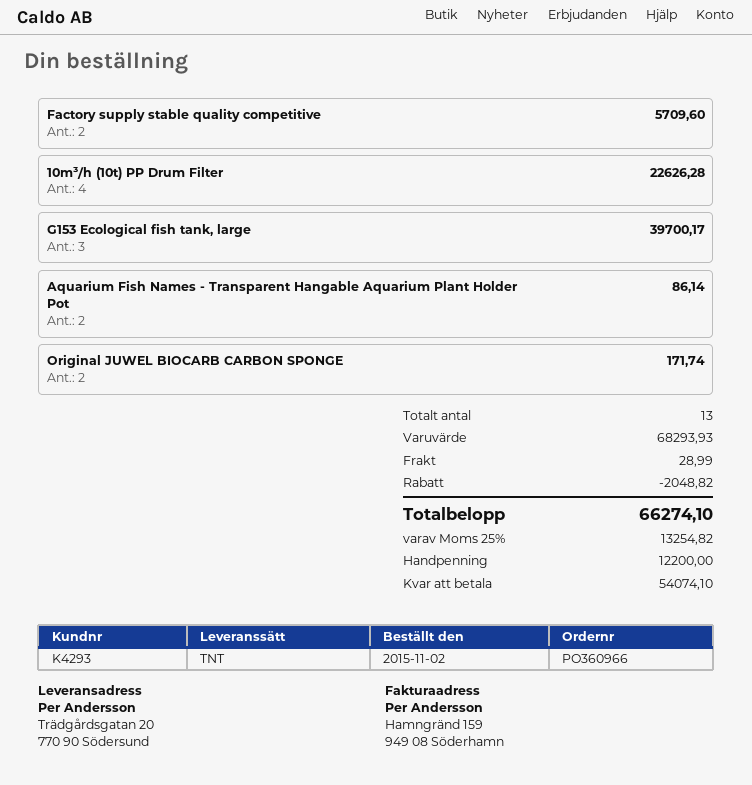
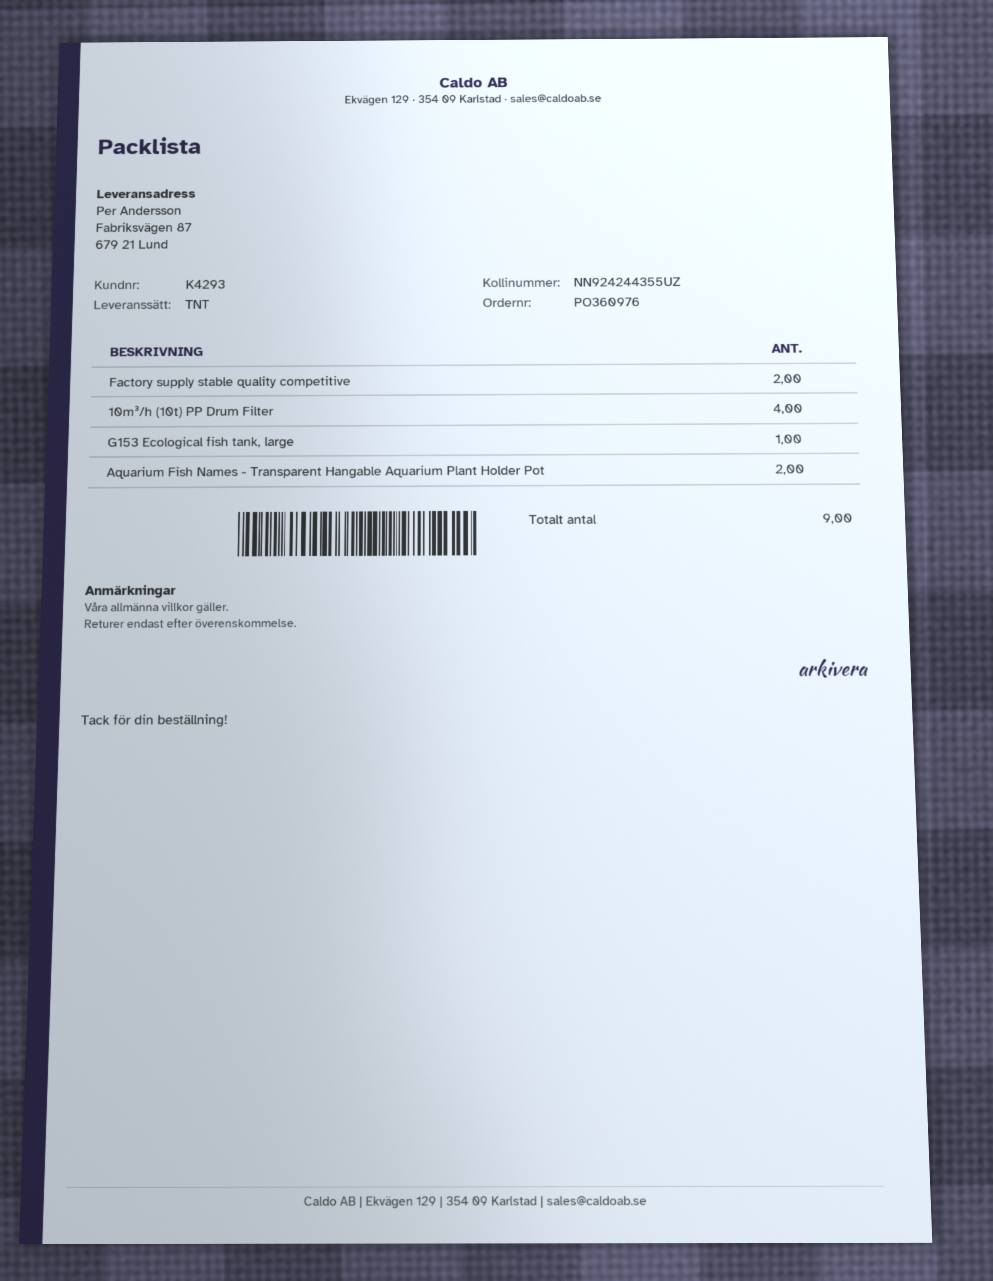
order number: PO360966 -> PO360976
ship to: Trädgårdsgatan 20, 770 90 Södersund -> Fabriksvägen 87, 679 21 Lund
G153 Ecological fish tank, large: 3 -> 1
Original JUWEL BIOCARB CARBON SPONGE: 2 -> none
total quantity: 13 -> 9

